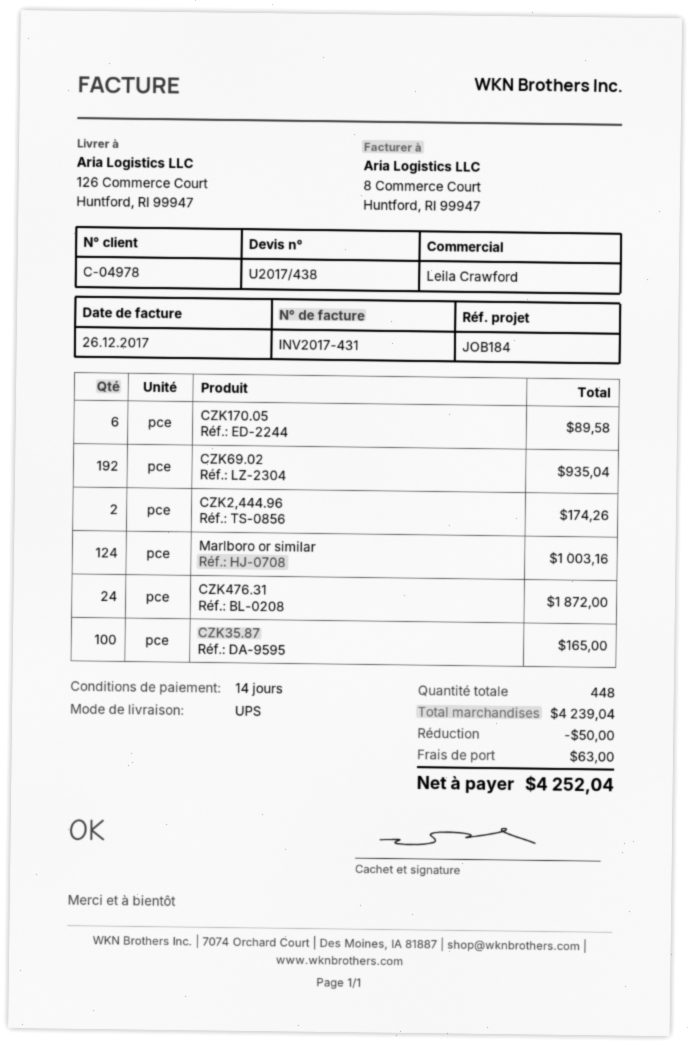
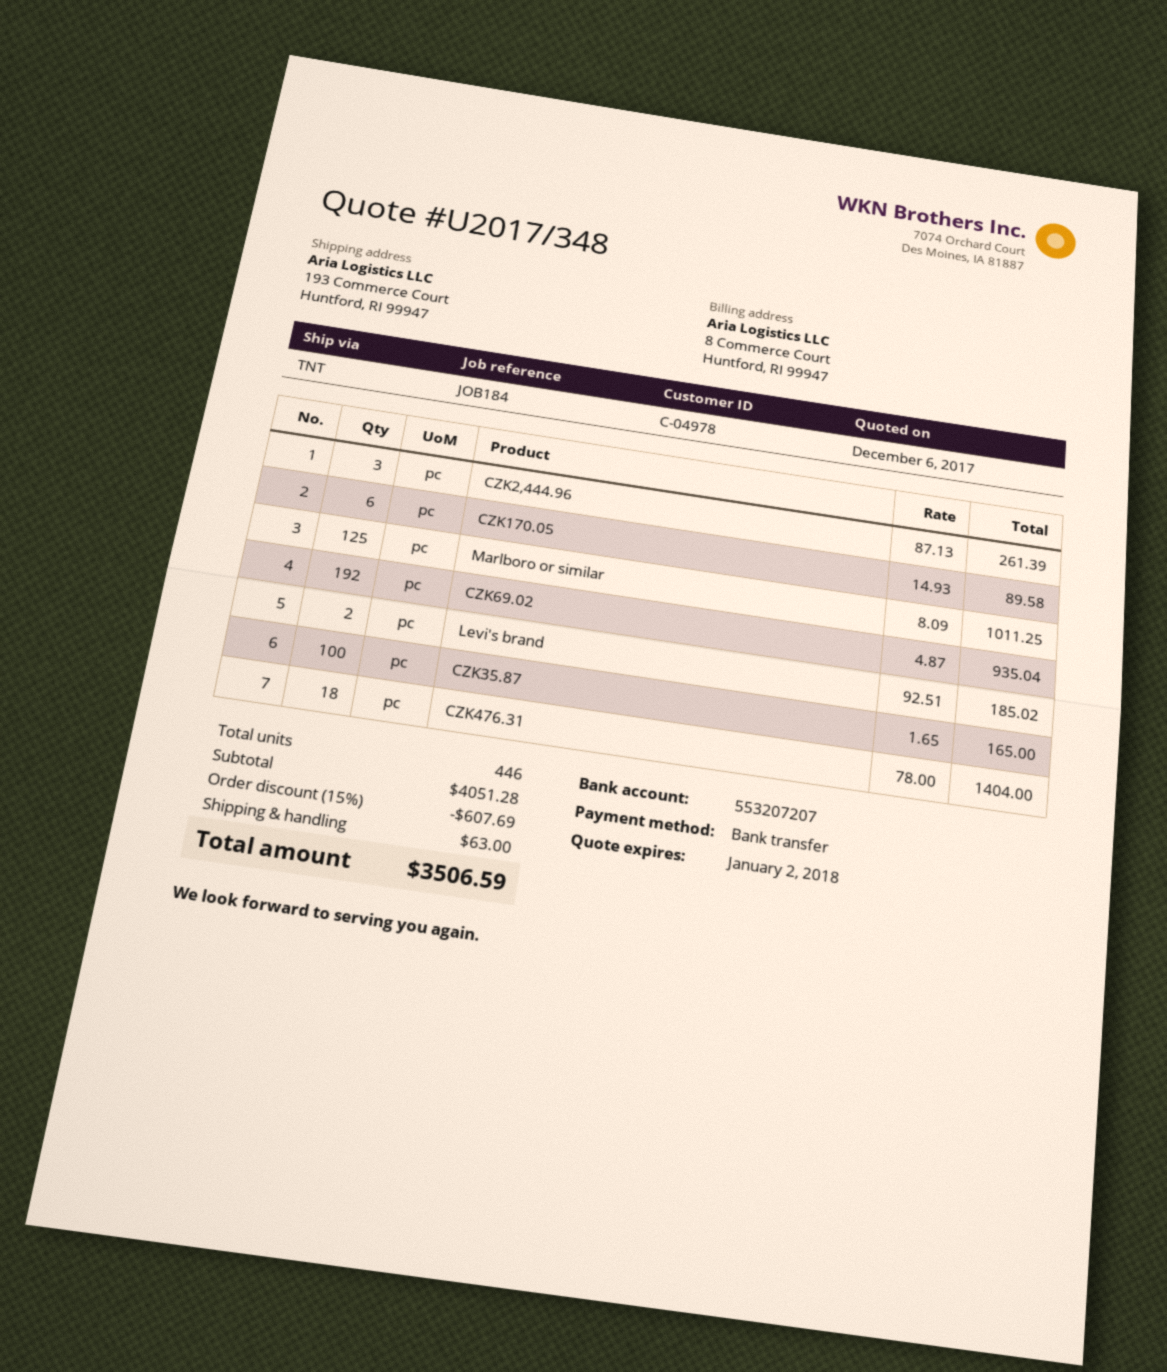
quote number: U2017/438 -> U2017/348
shipping method: UPS -> TNT
ship to: 126 Commerce Court, Huntford, RI 99947 -> 193 Commerce Court, Huntford, RI 99947
CZK2,444.96: 2 for 174.26 -> 3 for 261.39
Marlboro or similar: 124 for 1003.16 -> 125 for 1011.25
CZK476.31: 24 for 1872.00 -> 18 for 1404.00
Levi's brand: none -> 2 for 185.02
total quantity: 448 -> 446
subtotal: 4239.04 -> 4051.28
discount: 50.00 -> 607.69
total: 4252.04 -> 3506.59

